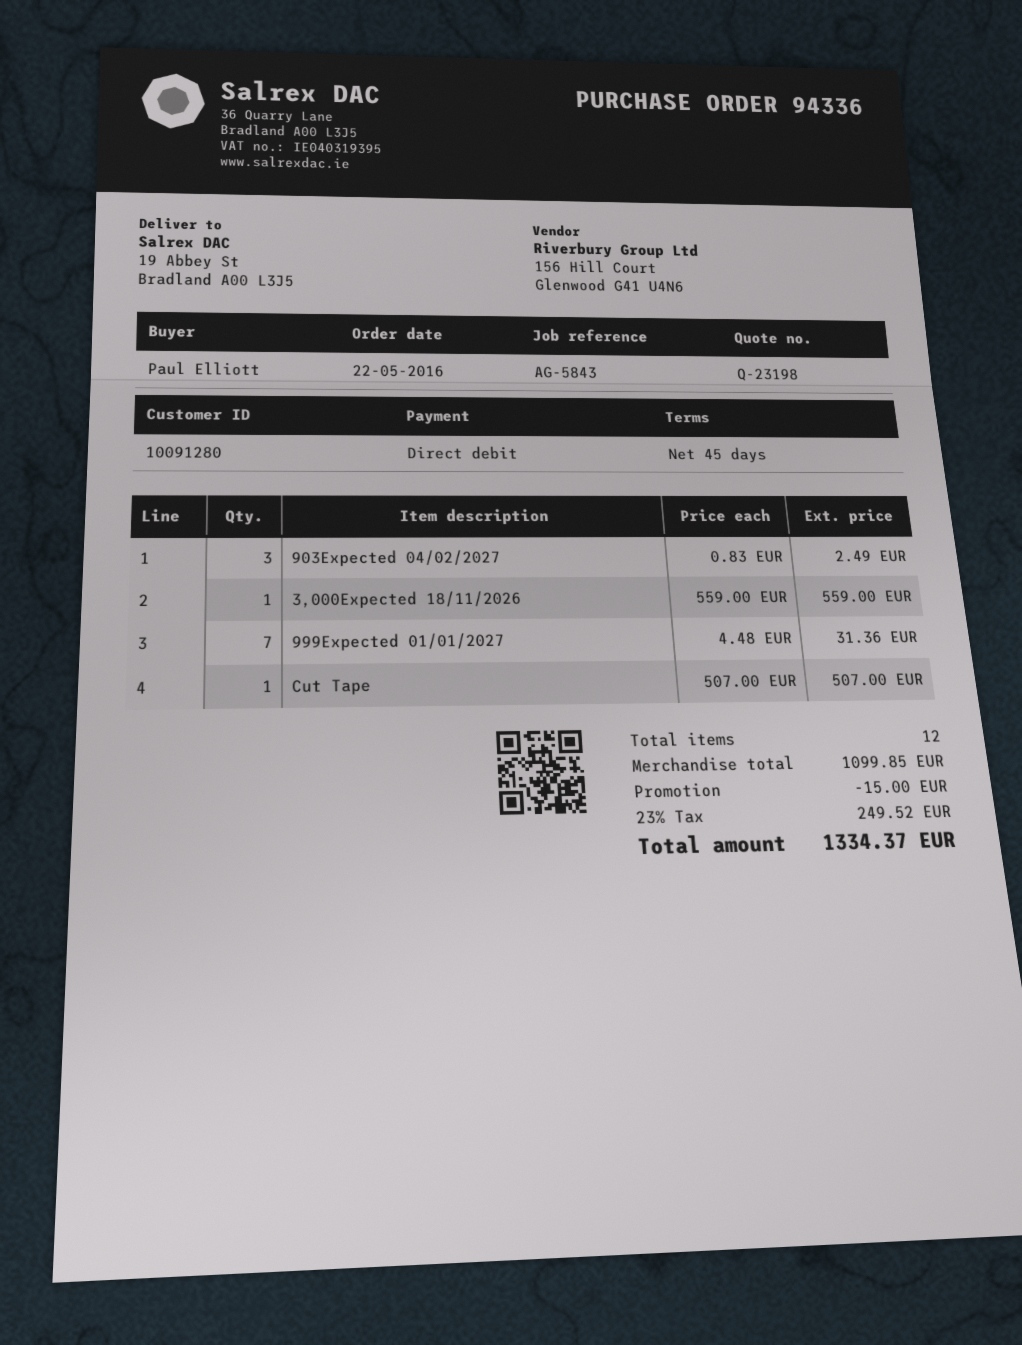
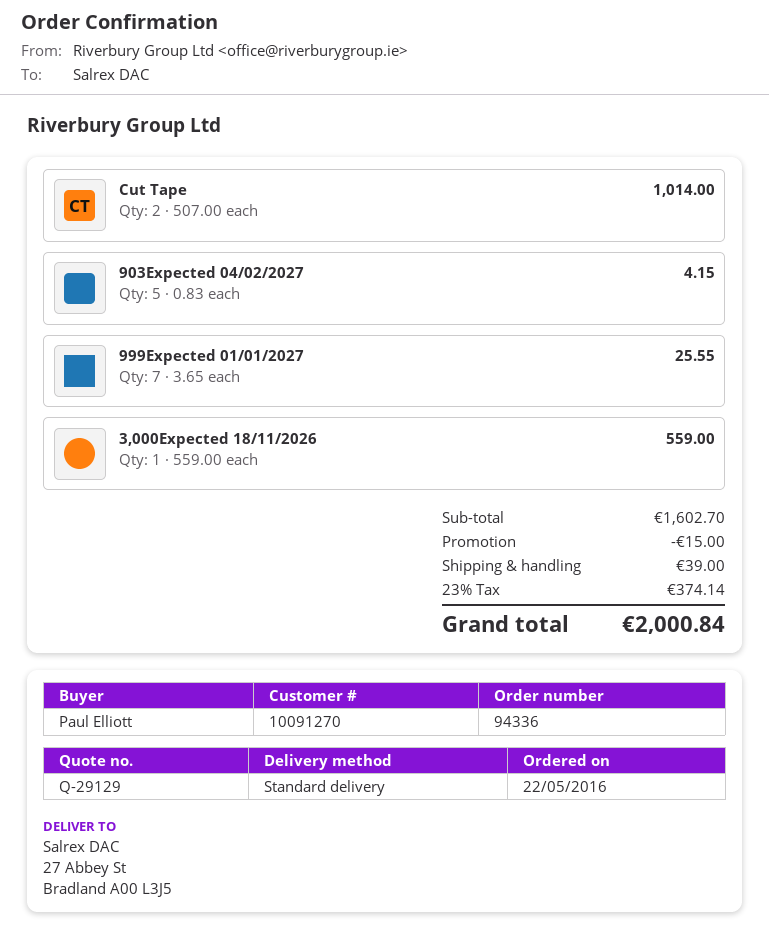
quote number: Q-23198 -> Q-29129
customer number: 10091280 -> 10091270
ship to: 19 Abbey St, Bradland A00 L3J5 -> 27 Abbey St, Bradland A00 L3J5
903Expected 04/02/2027: 3 x 0.83 = 2.49 -> 5 x 0.83 = 4.15
999Expected 01/01/2027: 7 x 4.48 = 31.36 -> 7 x 3.65 = 25.55
Cut Tape: 1 x 507.00 = 507.00 -> 2 x 507.00 = 1014.00
subtotal: 1099.85 -> 1602.70
shipping: none -> 39.00
tax: 23% = 249.52 -> 23% = 374.14
total: 1334.37 -> 2000.84

